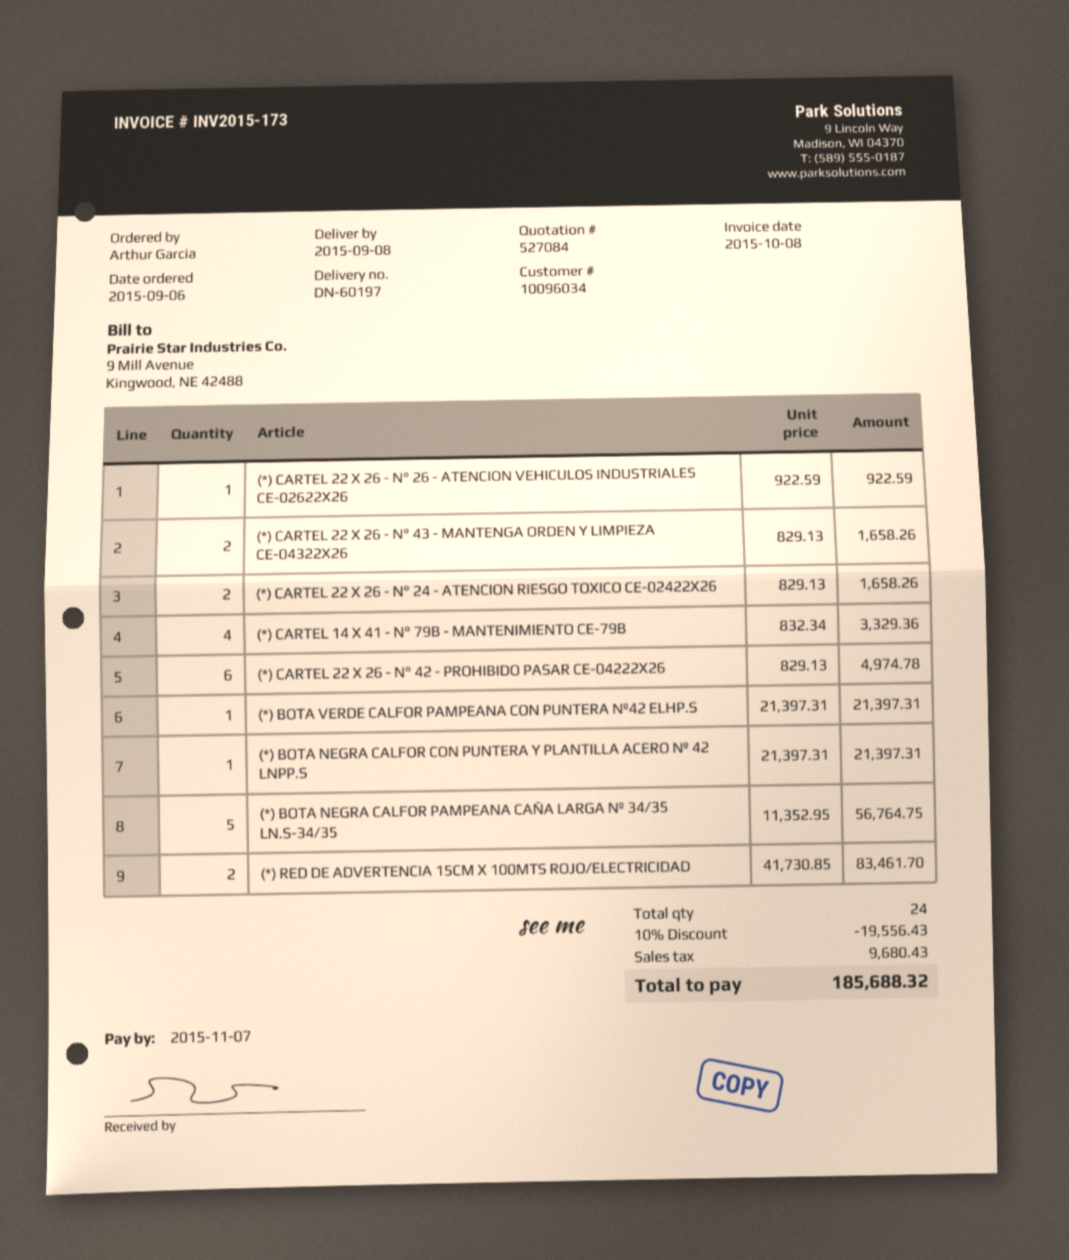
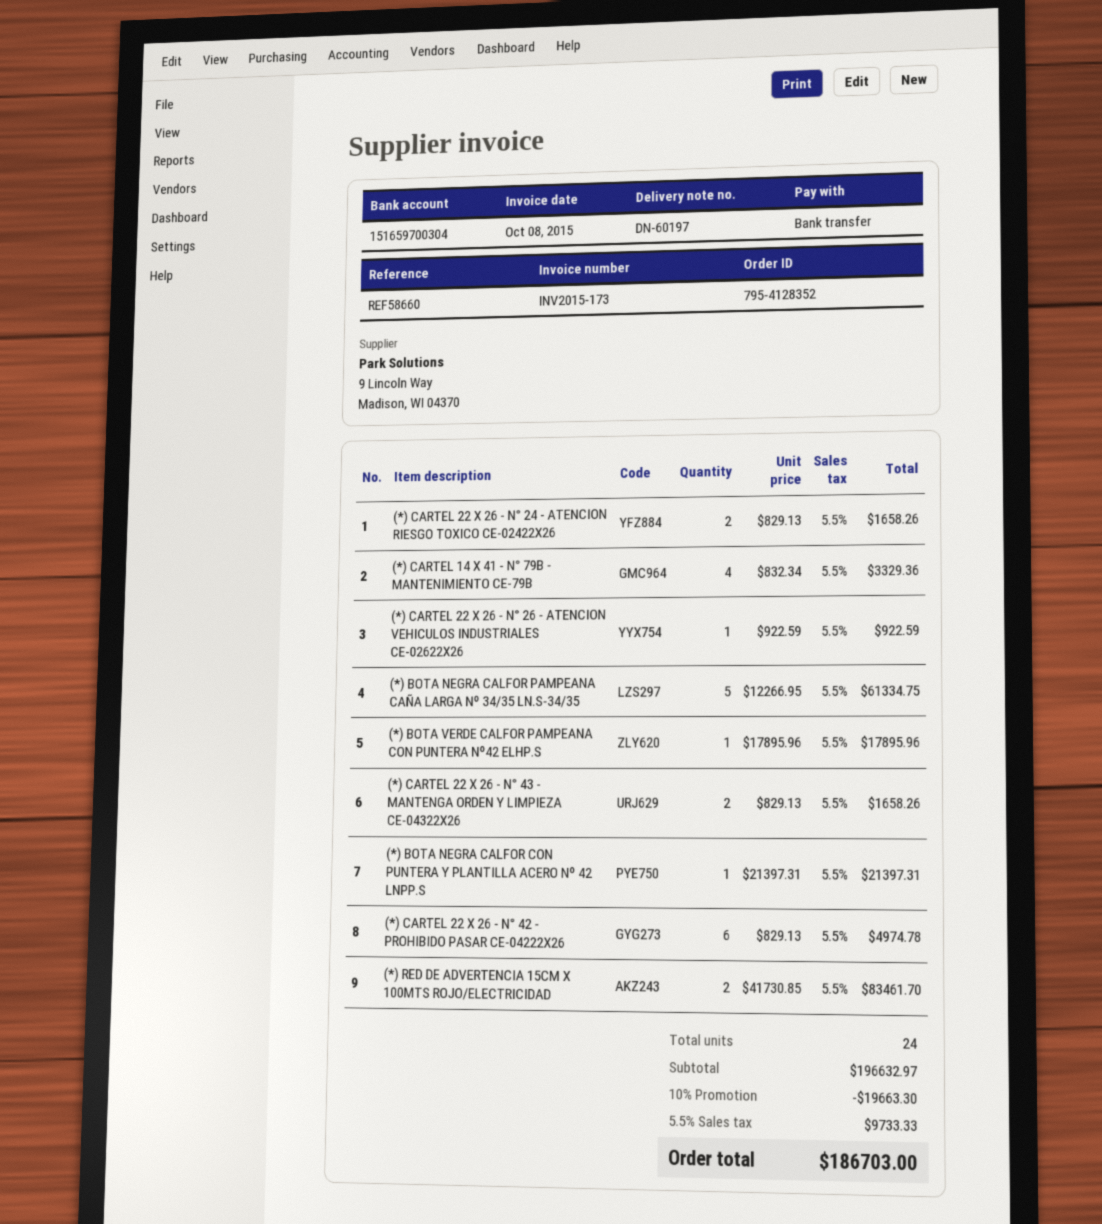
(*) BOTA VERDE CALFOR PAMPEANA CON PUNTERA Nº42 ELHP.S: 1 x 21397.31 = 21397.31 -> 1 x 17895.96 = 17895.96
(*) BOTA NEGRA CALFOR PAMPEANA CAÑA LARGA Nº 34/35 LN.S-34/35: 5 x 11352.95 = 56764.75 -> 5 x 12266.95 = 61334.75
discount: 10% = 19556.43 -> 10% = 19663.30
tax: 9680.43 -> 9733.33
total: 185688.32 -> 186703.00

